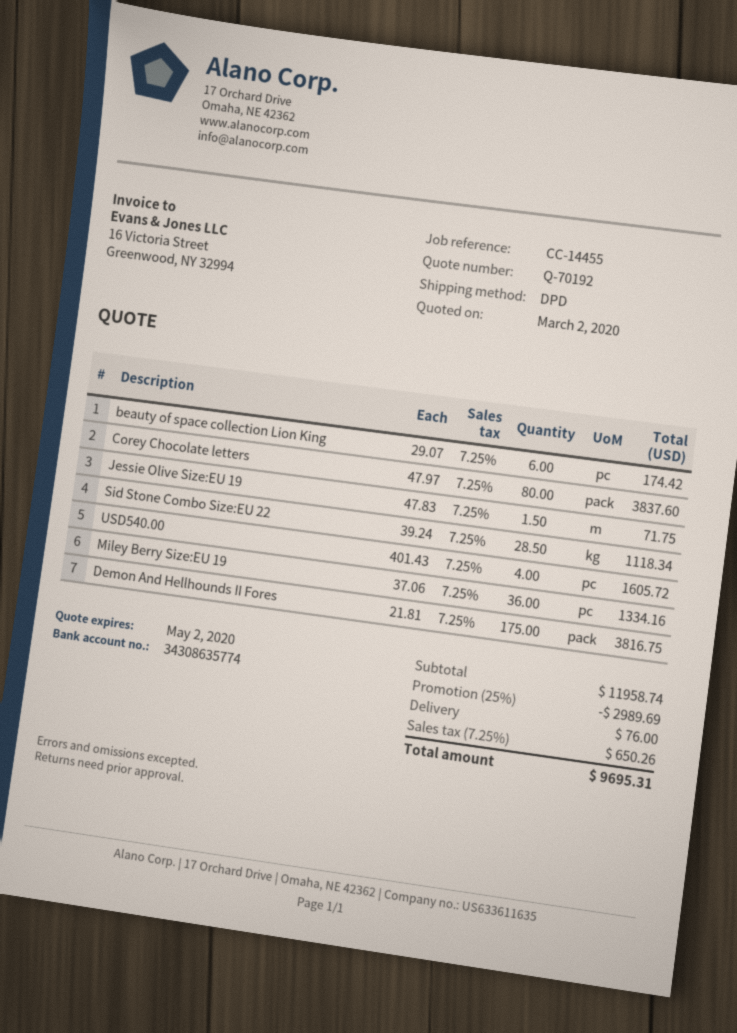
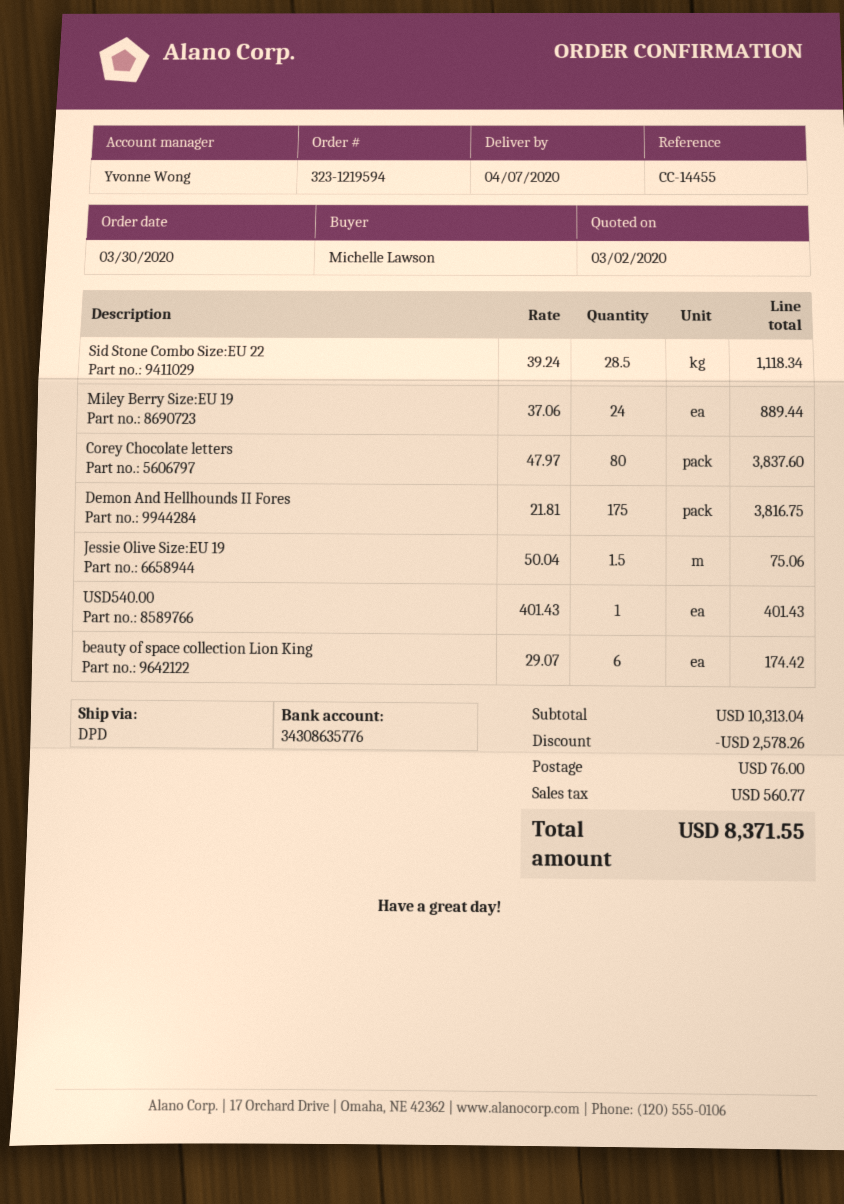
bank account: 34308635774 -> 34308635776
Jessie Olive Size:EU 19: 1.5 x 47.83 = 71.75 -> 1.5 x 50.04 = 75.06
USD540.00: 4 x 401.43 = 1605.72 -> 1 x 401.43 = 401.43
Miley Berry Size:EU 19: 36 x 37.06 = 1334.16 -> 24 x 37.06 = 889.44
subtotal: 11958.74 -> 10313.04
discount: 2989.69 -> 2578.26
tax: 650.26 -> 560.77
total: 9695.31 -> 8371.55

